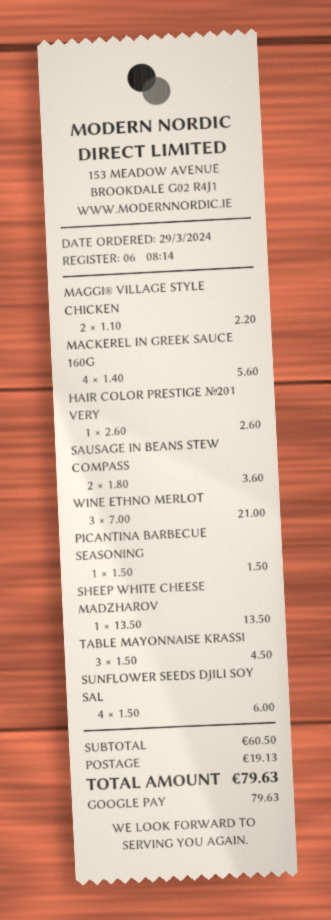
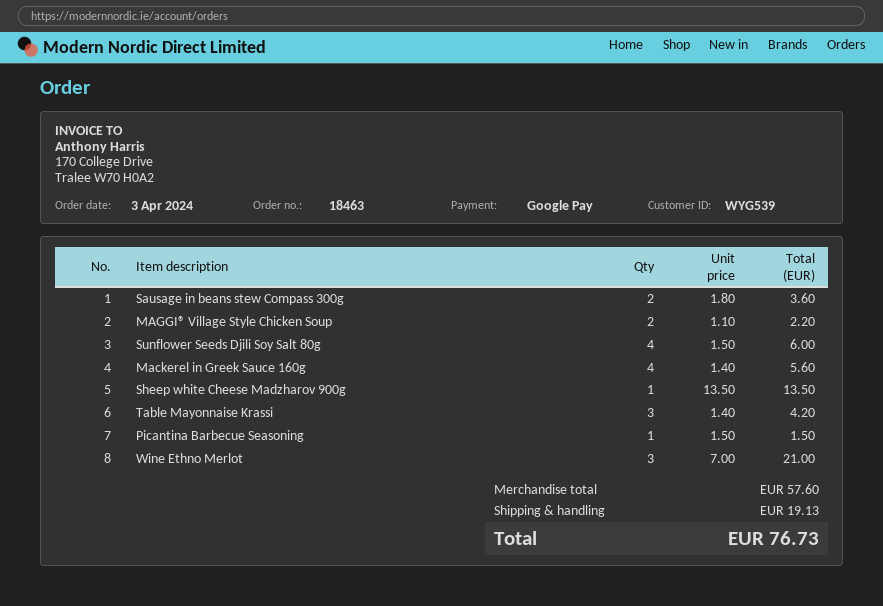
order date: 2024-03-29 -> 2024-04-03
HAIR COLOR PRESTIGE №201 VERY: 1 x 2.60 = 2.60 -> none
TABLE MAYONNAISE KRASSI: 3 x 1.50 = 4.50 -> 3 x 1.40 = 4.20
subtotal: 60.50 -> 57.60
total: 79.63 -> 76.73

